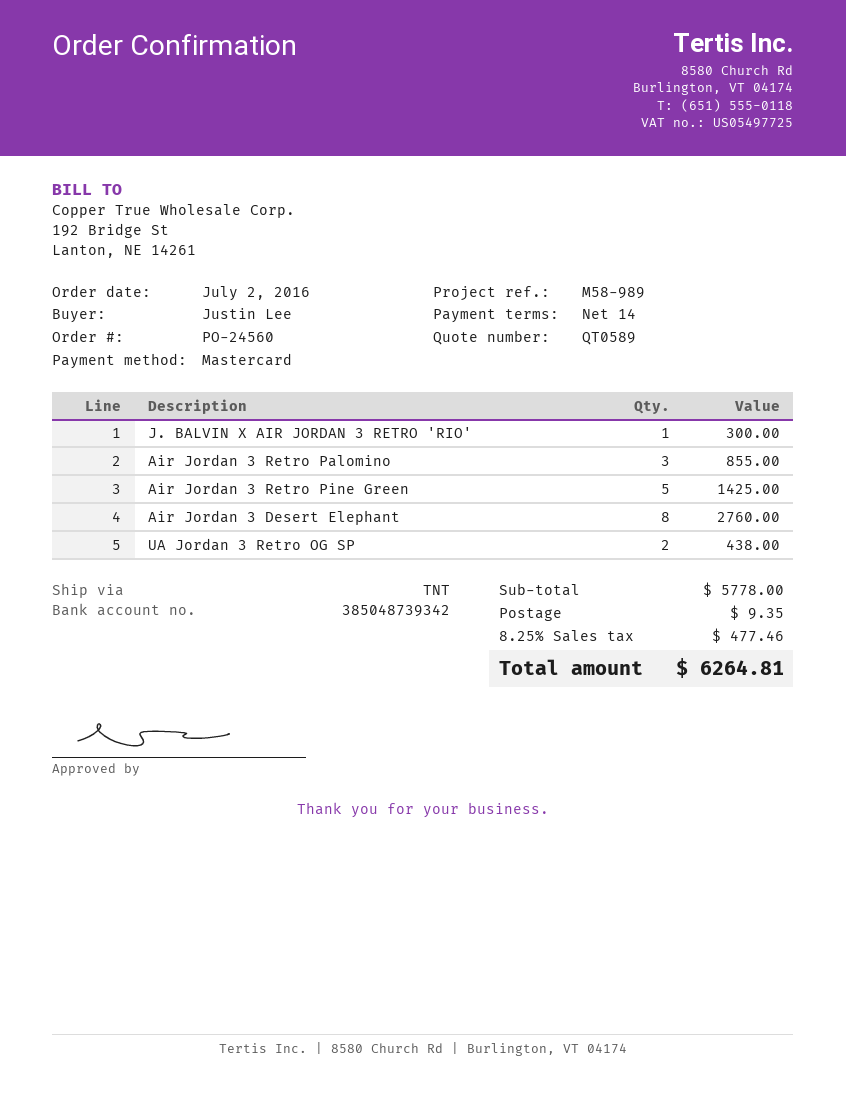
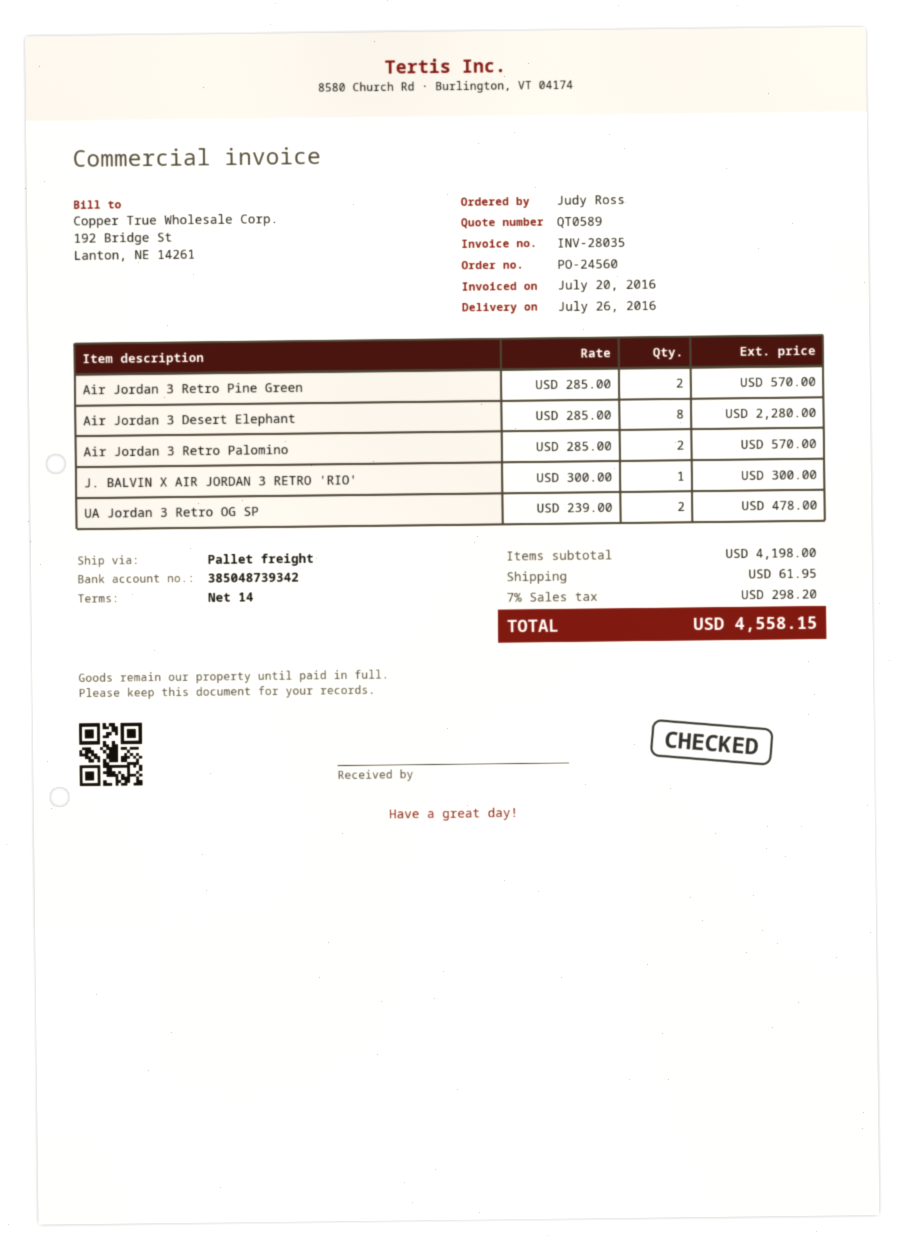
ordered by: Justin Lee -> Judy Ross
shipping method: TNT -> pallet freight
Air Jordan 3 Retro Palomino: 3 for 855.00 -> 2 for 570.00
Air Jordan 3 Retro Pine Green: 5 for 1425.00 -> 2 for 570.00
Air Jordan 3 Desert Elephant: 8 for 2760.00 -> 8 for 2280.00
UA Jordan 3 Retro OG SP: 2 for 438.00 -> 2 for 478.00
subtotal: 5778.00 -> 4198.00
shipping: 9.35 -> 61.95
tax: 8.25% = 477.46 -> 7% = 298.20
total: 6264.81 -> 4558.15

